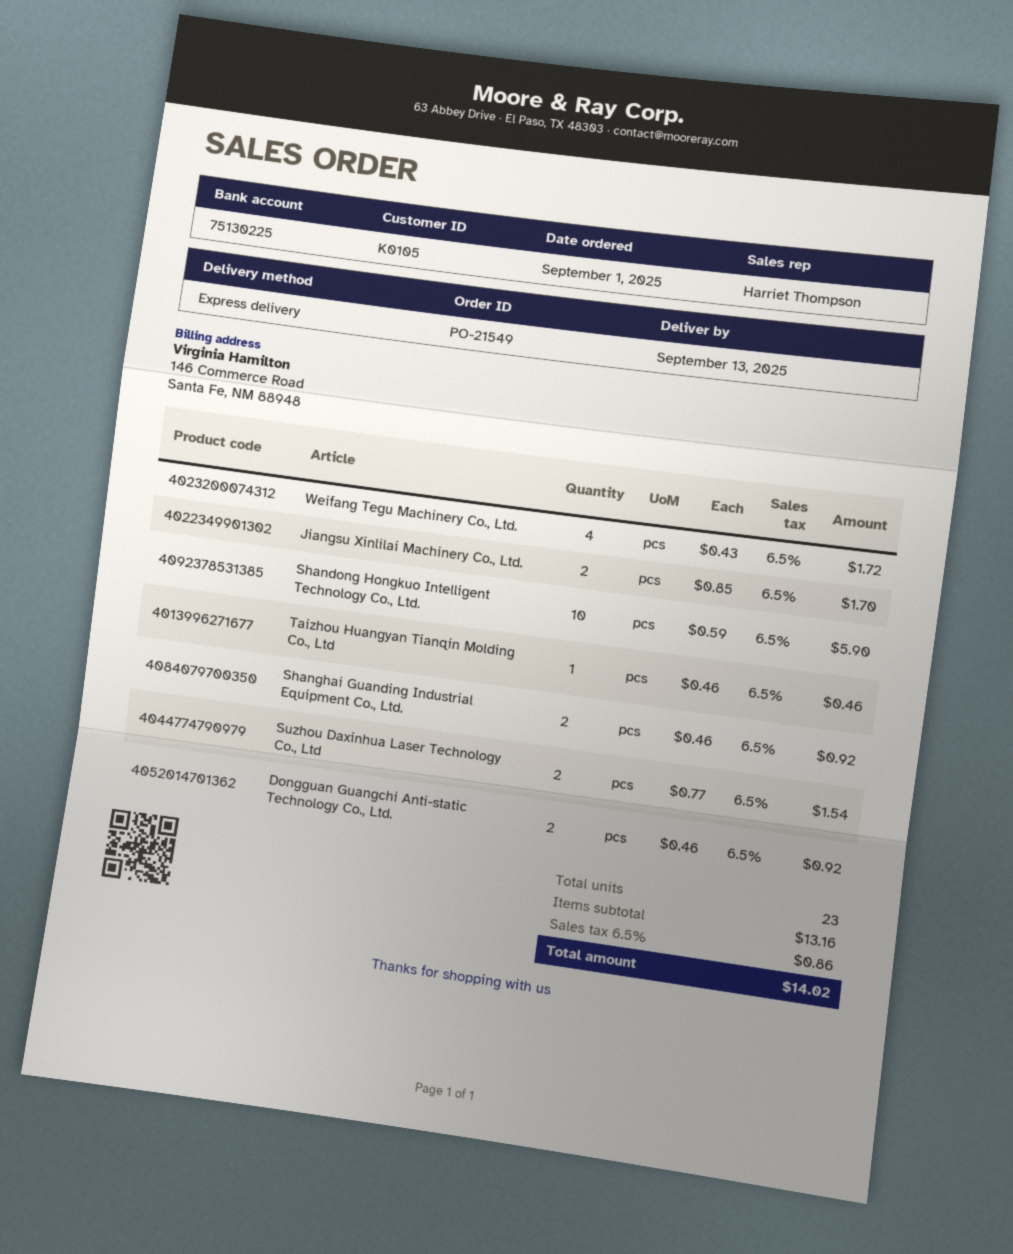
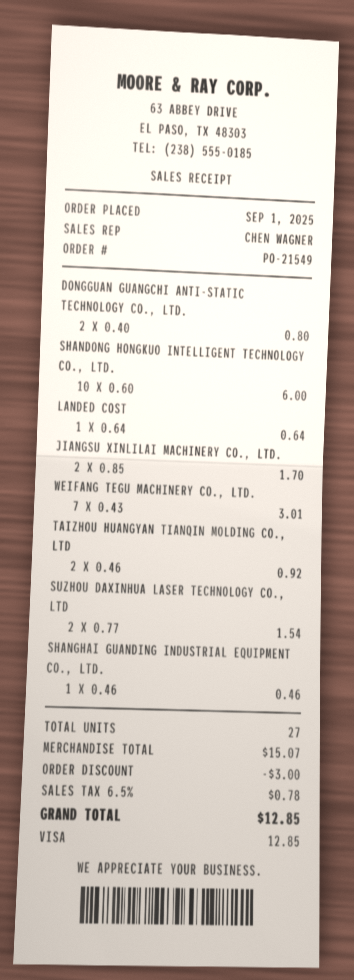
sales rep: Harriet Thompson -> CHEN WAGNER
Weifang Tegu Machinery Co., Ltd.: 4 x 0.43 = 1.72 -> 7 x 0.43 = 3.01
Shandong Hongkuo Intelligent Technology Co., Ltd.: 10 x 0.59 = 5.90 -> 10 x 0.60 = 6.00
Taizhou Huangyan Tianqin Molding Co., Ltd: 1 x 0.46 = 0.46 -> 2 x 0.46 = 0.92
Shanghai Guanding Industrial Equipment Co., Ltd.: 2 x 0.46 = 0.92 -> 1 x 0.46 = 0.46
Dongguan Guangchi Anti-static Technology Co., Ltd.: 2 x 0.46 = 0.92 -> 2 x 0.40 = 0.80
LANDED COST: none -> 1 x 0.64 = 0.64
total quantity: 23 -> 27
subtotal: 13.16 -> 15.07
discount: none -> 3.00
tax: 6.5% = 0.86 -> 6.5% = 0.78
total: 14.02 -> 12.85

